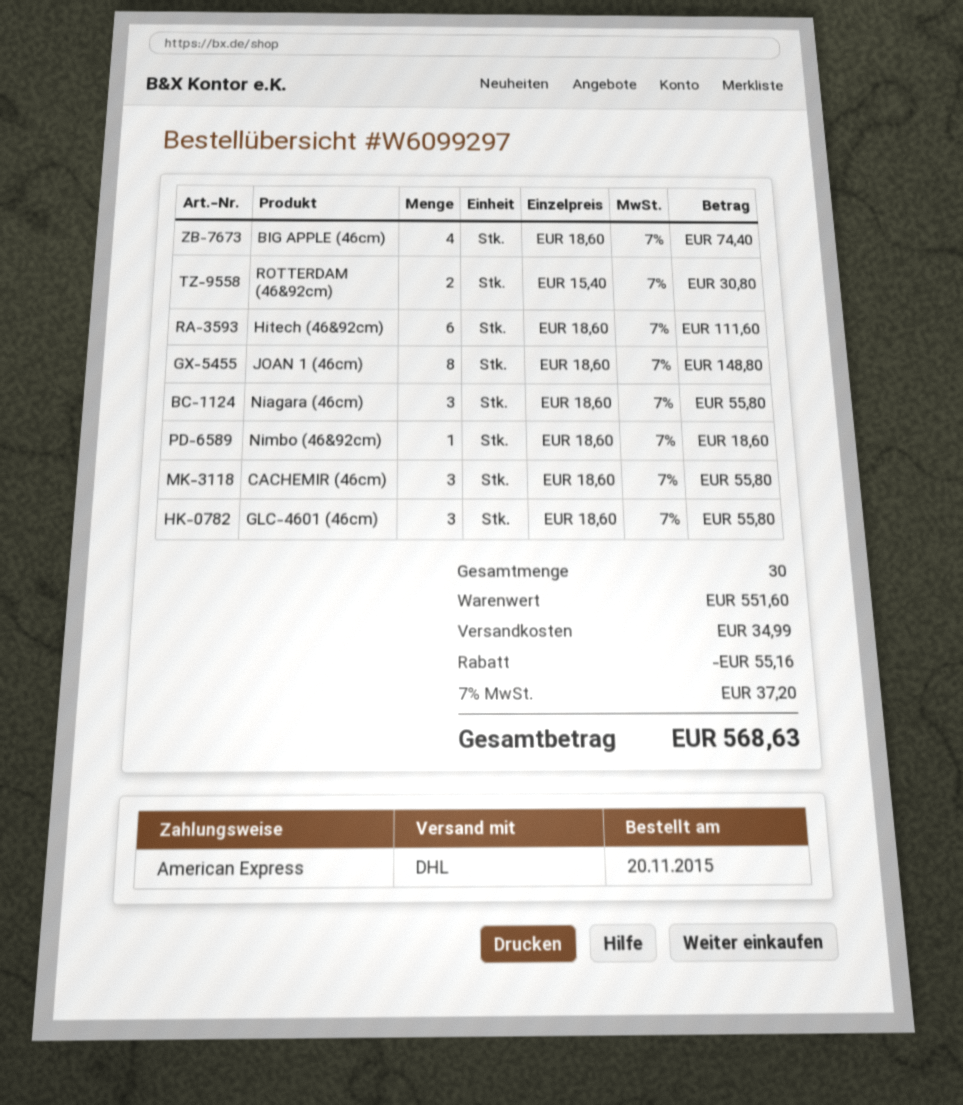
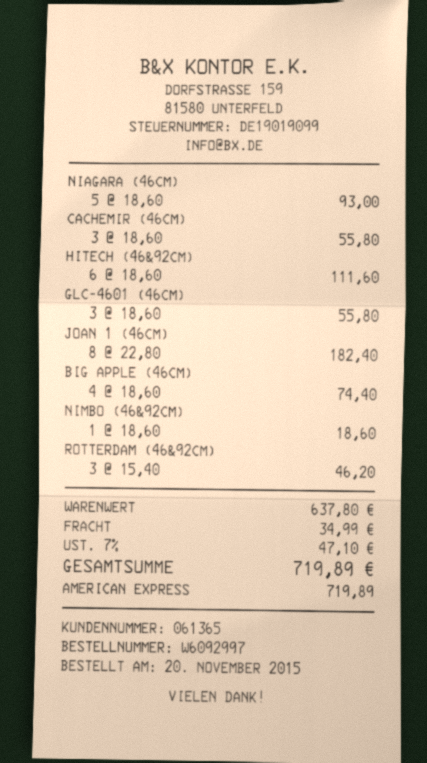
order number: W6099297 -> W6092997
ROTTERDAM (46&92cm): 2 x 15.40 = 30.80 -> 3 x 15.40 = 46.20
JOAN 1 (46cm): 8 x 18.60 = 148.80 -> 8 x 22.80 = 182.40
Niagara (46cm): 3 x 18.60 = 55.80 -> 5 x 18.60 = 93.00
subtotal: 551.60 -> 637.80
discount: 55.16 -> none
tax: 7% = 37.20 -> 7% = 47.10
total: 568.63 -> 719.89

